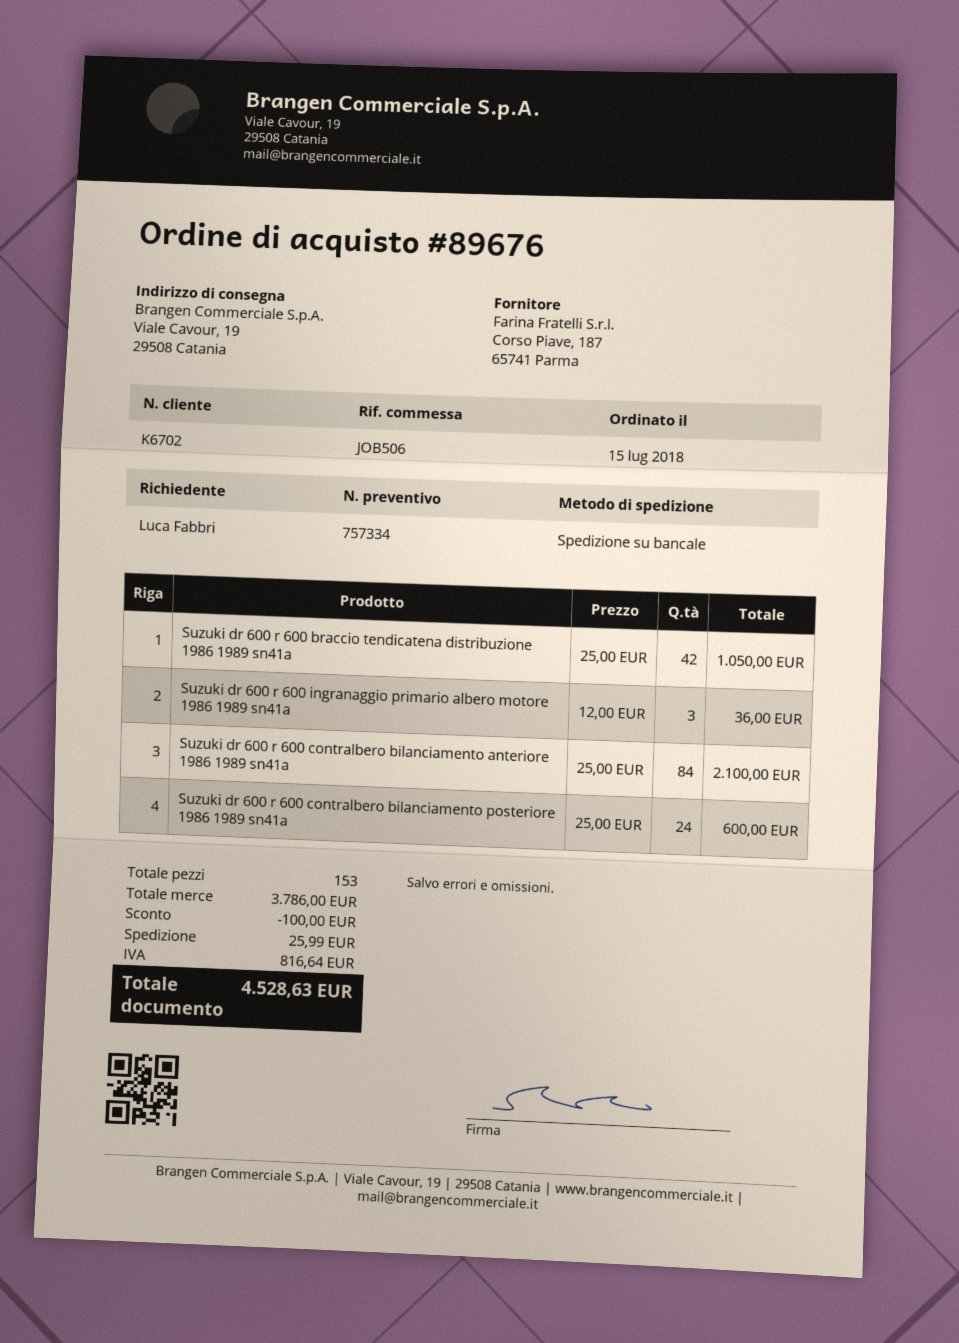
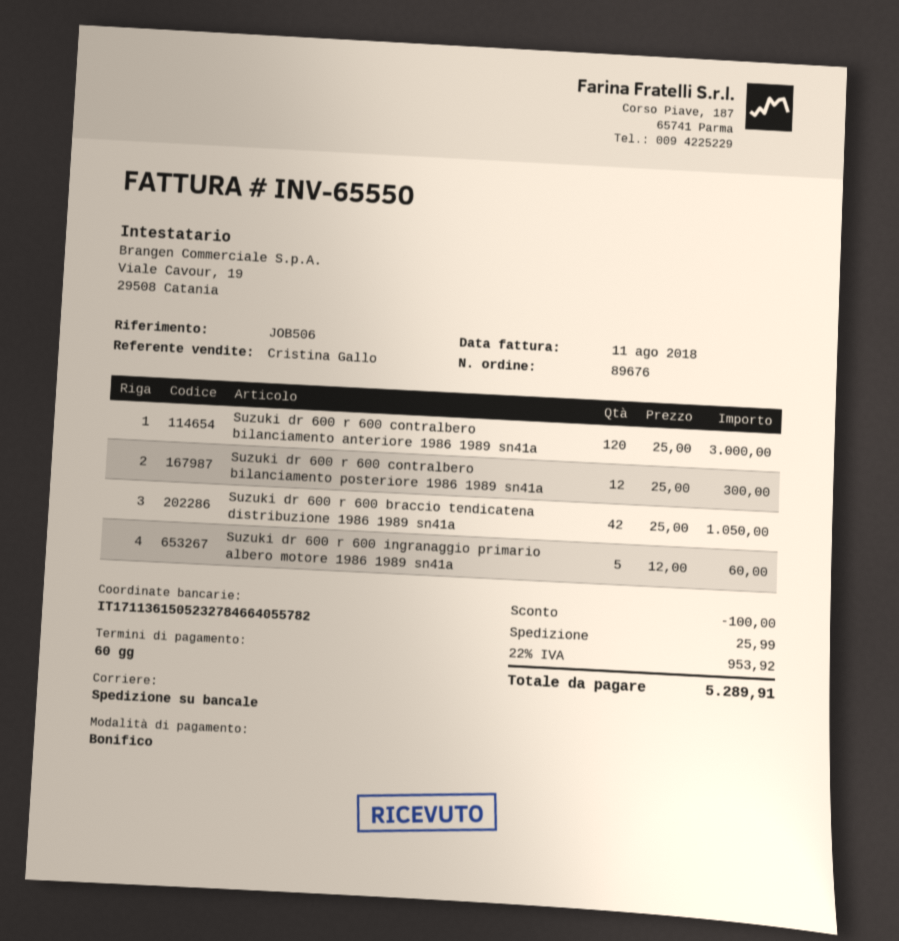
Suzuki dr 600 r 600 ingranaggio primario albero motore 1986 1989 sn41a: 3 x 12.00 = 36.00 -> 5 x 12.00 = 60.00
Suzuki dr 600 r 600 contralbero bilanciamento anteriore 1986 1989 sn41a: 84 x 25.00 = 2100.00 -> 120 x 25.00 = 3000.00
Suzuki dr 600 r 600 contralbero bilanciamento posteriore 1986 1989 sn41a: 24 x 25.00 = 600.00 -> 12 x 25.00 = 300.00
tax: 816.64 -> 953.92
total: 4528.63 -> 5289.91

